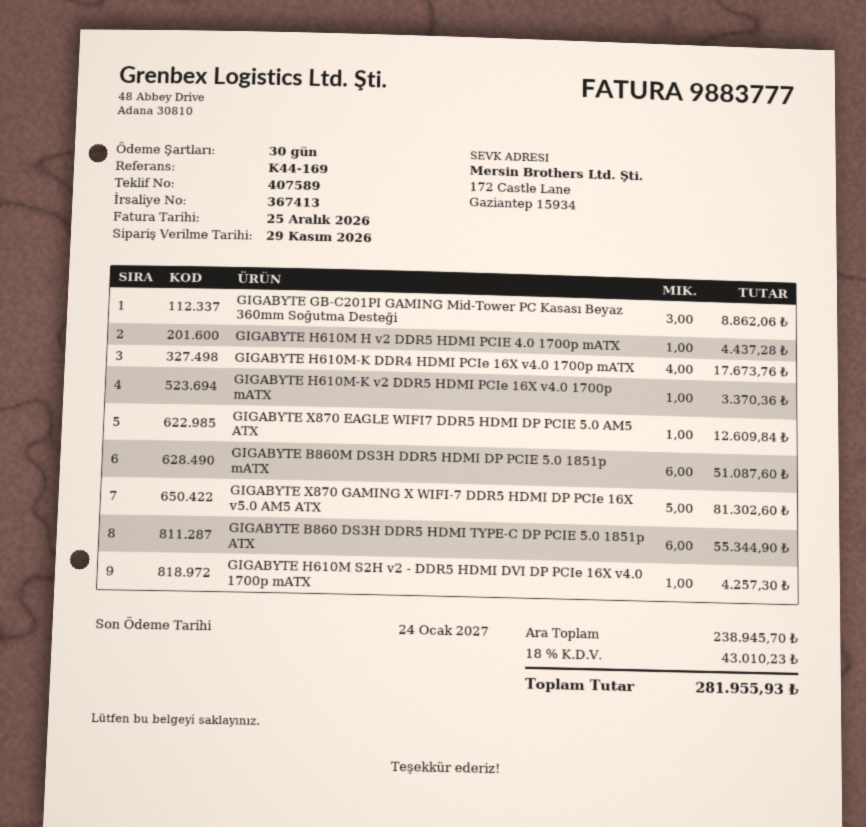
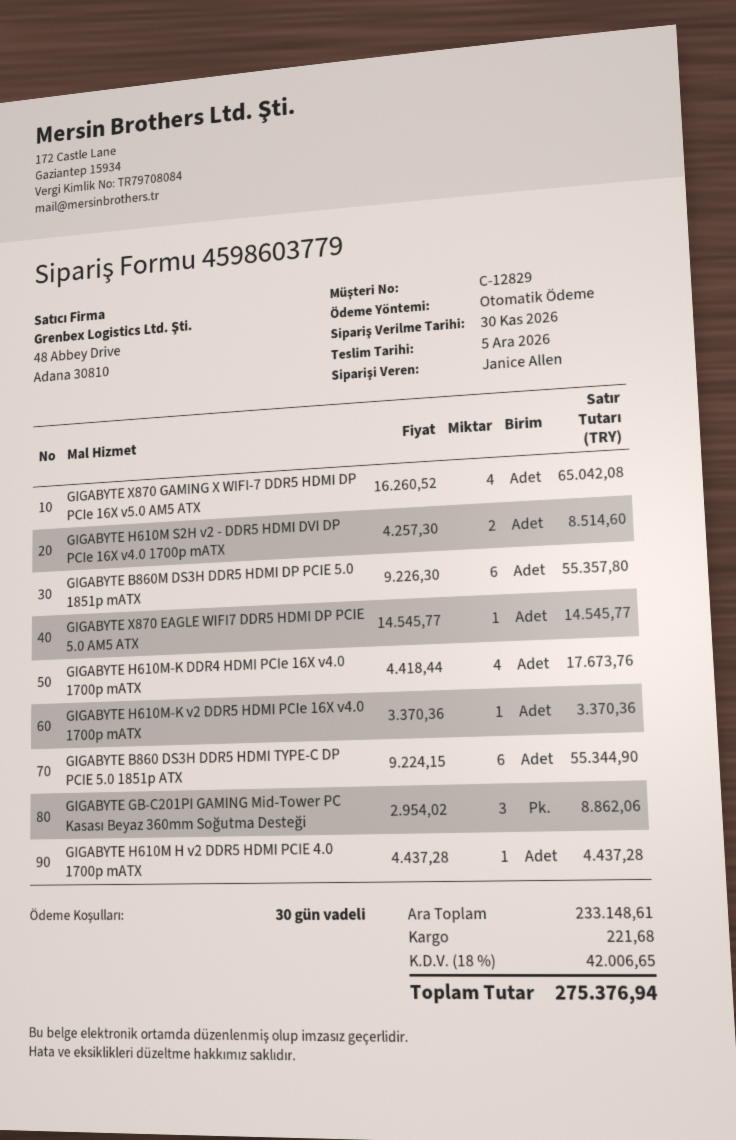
order date: 2026-11-29 -> 2026-11-30
GIGABYTE X870 EAGLE WIFI7 DDR5 HDMI DP PCIE 5.0 AM5 ATX: 1 for 12609.84 -> 1 for 14545.77
GIGABYTE B860M DS3H DDR5 HDMI DP PCIE 5.0 1851p mATX: 6 for 51087.60 -> 6 for 55357.80
GIGABYTE X870 GAMING X WIFI-7 DDR5 HDMI DP PCIe 16X v5.0 AM5 ATX: 5 for 81302.60 -> 4 for 65042.08
GIGABYTE H610M S2H v2 - DDR5 HDMI DVI DP PCIe 16X v4.0 1700p mATX: 1 for 4257.30 -> 2 for 8514.60
subtotal: 238945.70 -> 233148.61
shipping: none -> 221.68
tax: 18% = 43010.23 -> 18% = 42006.65
total: 281955.93 -> 275376.94

